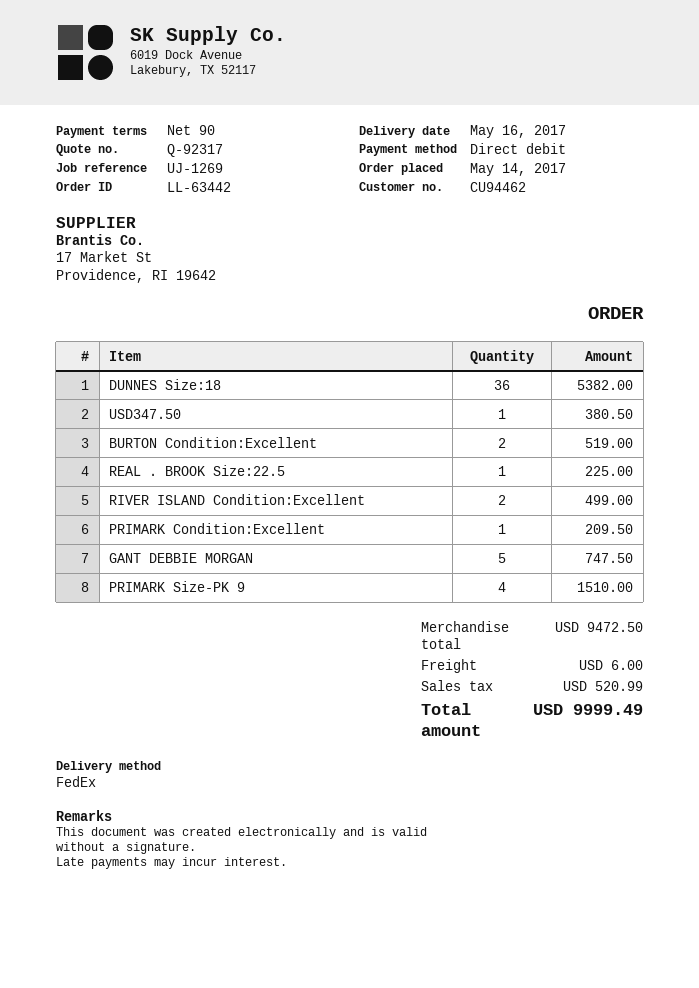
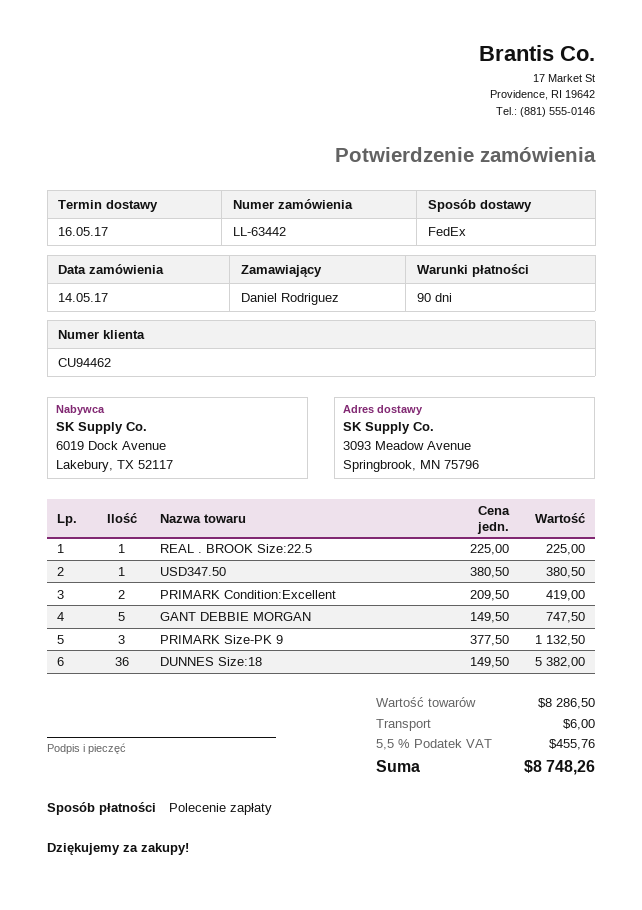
BURTON Condition:Excellent: 2 for 519.00 -> none
RIVER ISLAND Condition:Excellent: 2 for 499.00 -> none
PRIMARK Condition:Excellent: 1 for 209.50 -> 2 for 419.00
PRIMARK Size-PK 9: 4 for 1510.00 -> 3 for 1132.50
subtotal: 9472.50 -> 8286.50
tax: 520.99 -> 455.76
total: 9999.49 -> 8748.26

